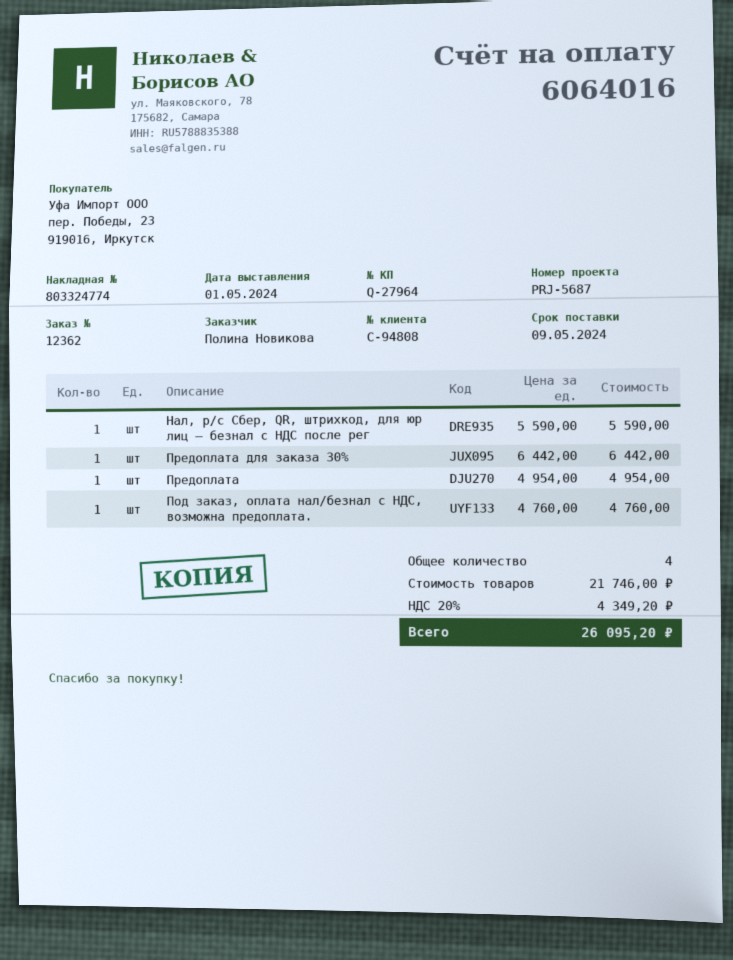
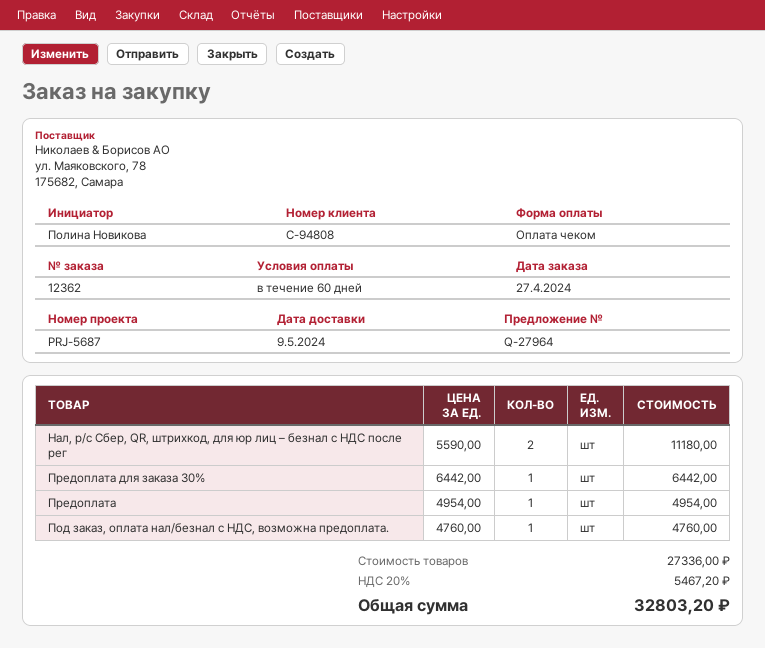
Нал, р/с Сбер, QR, штрихкод, для юр лиц – безнал с НДС после рег: 1 x 5590.00 = 5590.00 -> 2 x 5590.00 = 11180.00
subtotal: 21746.00 -> 27336.00
tax: 20% = 4349.20 -> 20% = 5467.20
total: 26095.20 -> 32803.20

